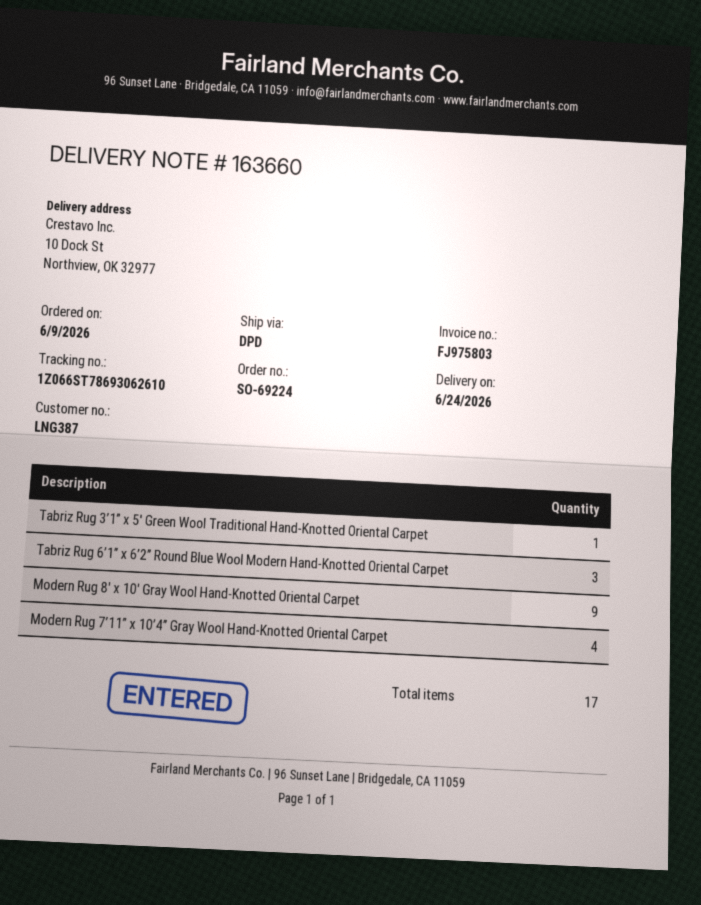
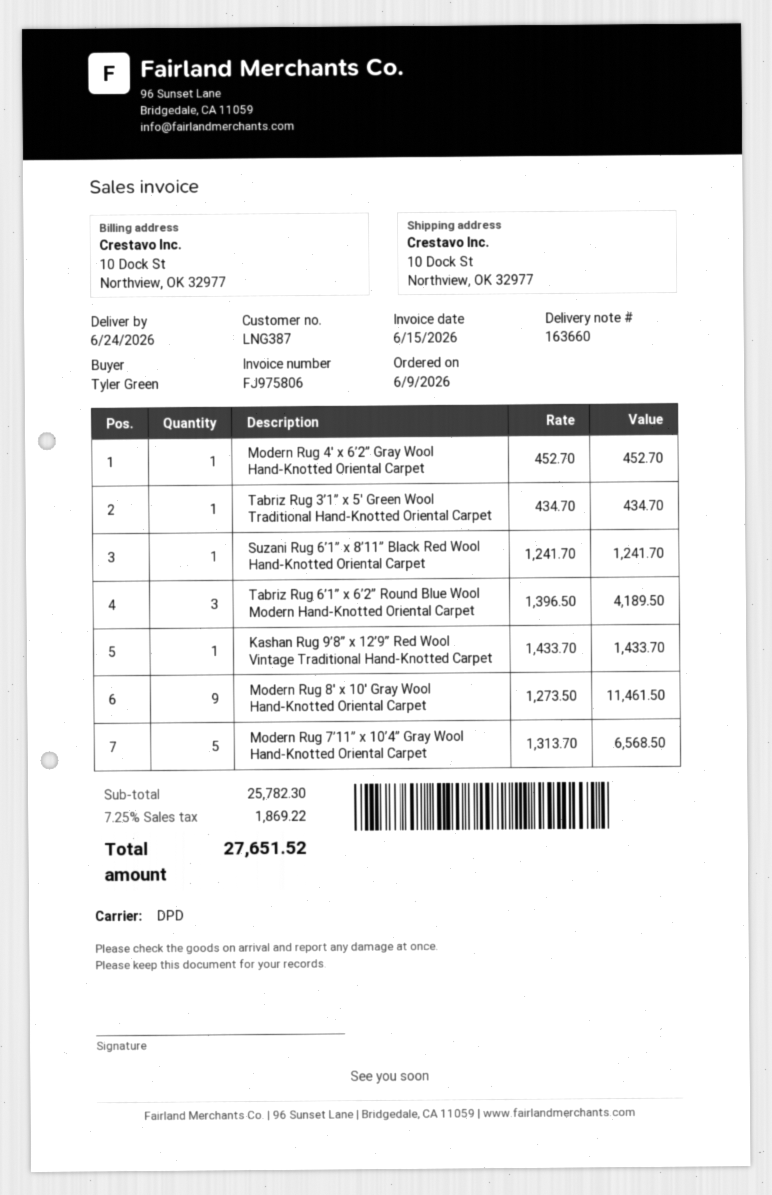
invoice number: FJ975803 -> FJ975806
Modern Rug 7’11” x 10’4” Gray Wool Hand-Knotted Oriental Carpet: 4 -> 5
Modern Rug 4′ x 6’2” Gray Wool Hand-Knotted Oriental Carpet: none -> 1
Suzani Rug 6’1” x 8’11” Black Red Wool Hand-Knotted Oriental Carpet: none -> 1
Kashan Rug 9’8” x 12’9” Red Wool Vintage Traditional Hand-Knotted Carpet: none -> 1

